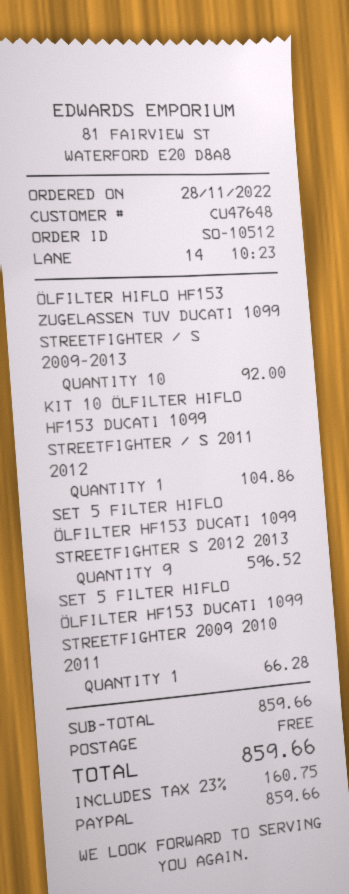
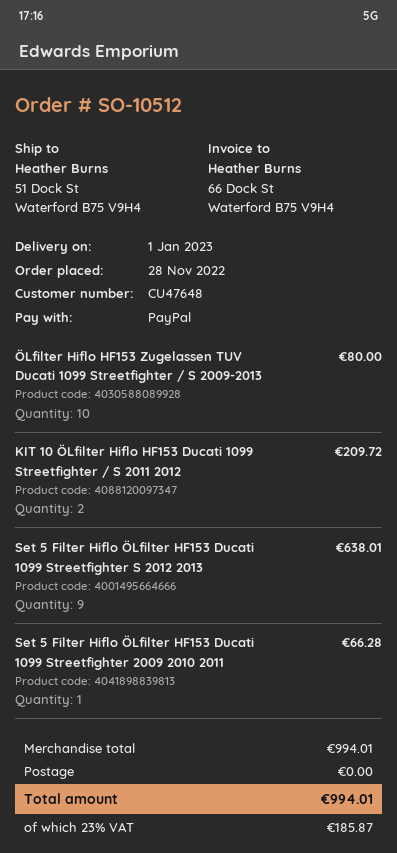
ÖLFILTER HIFLO HF153 ZUGELASSEN TUV DUCATI 1099 STREETFIGHTER / S 2009-2013: 10 for 92.00 -> 10 for 80.00
KIT 10 ÖLFILTER HIFLO HF153 DUCATI 1099 STREETFIGHTER / S 2011 2012: 1 for 104.86 -> 2 for 209.72
SET 5 FILTER HIFLO ÖLFILTER HF153 DUCATI 1099 STREETFIGHTER S 2012 2013: 9 for 596.52 -> 9 for 638.01
subtotal: 859.66 -> 994.01
tax: 23% = 160.75 -> 23% = 185.87
total: 859.66 -> 994.01

